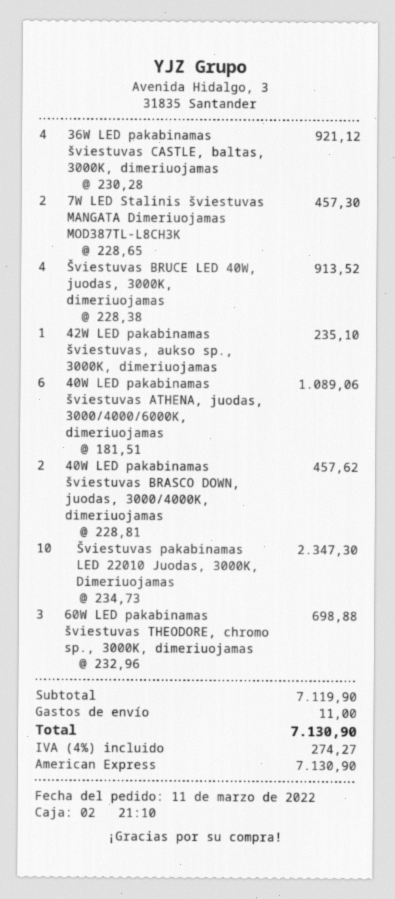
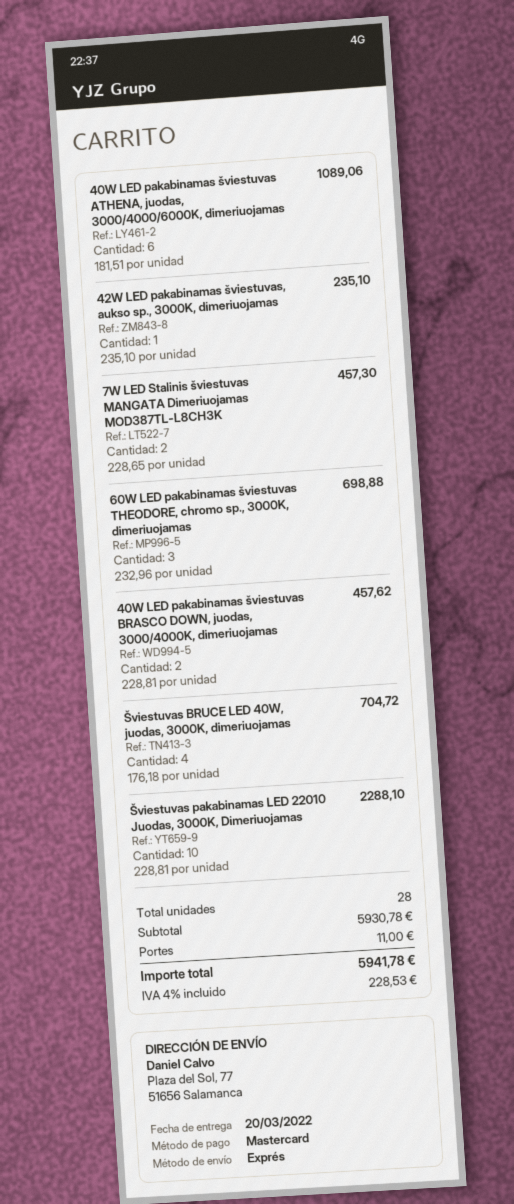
payment method: American Express -> Mastercard
36W LED pakabinamas šviestuvas CASTLE, baltas, 3000K, dimeriuojamas: 4 x 230.28 = 921.12 -> none
Šviestuvas BRUCE LED 40W, juodas, 3000K, dimeriuojamas: 4 x 228.38 = 913.52 -> 4 x 176.18 = 704.72
Šviestuvas pakabinamas LED 22010 Juodas, 3000K, Dimeriuojamas: 10 x 234.73 = 2347.30 -> 10 x 228.81 = 2288.10
subtotal: 7119.90 -> 5930.78
tax: 4% = 274.27 -> 4% = 228.53
total: 7130.90 -> 5941.78

